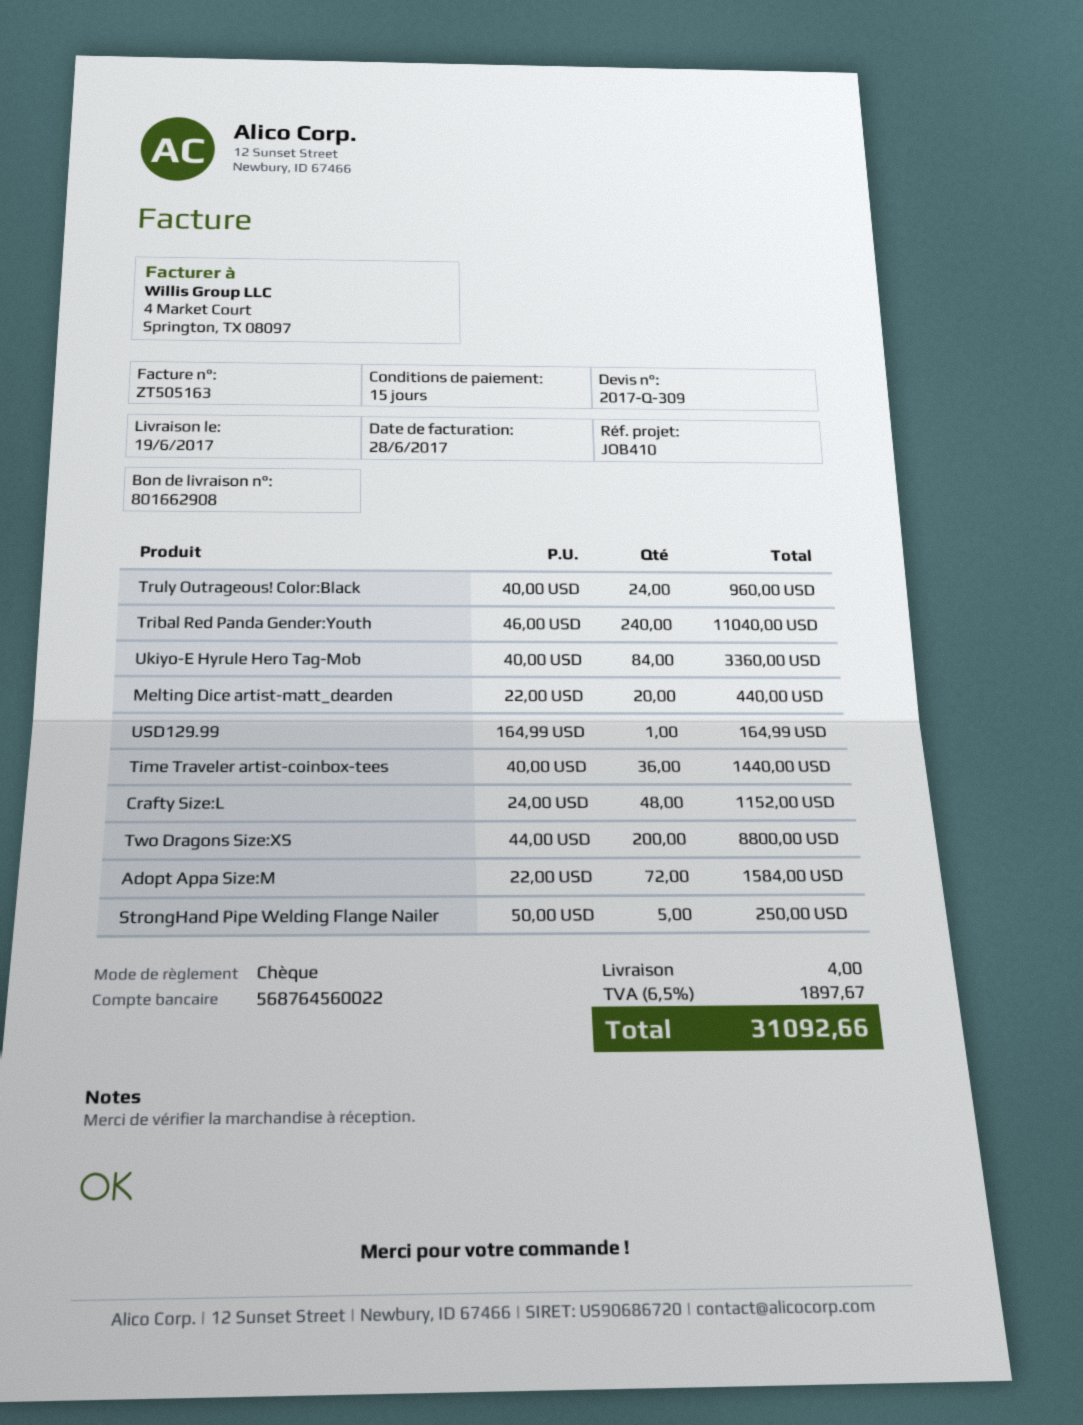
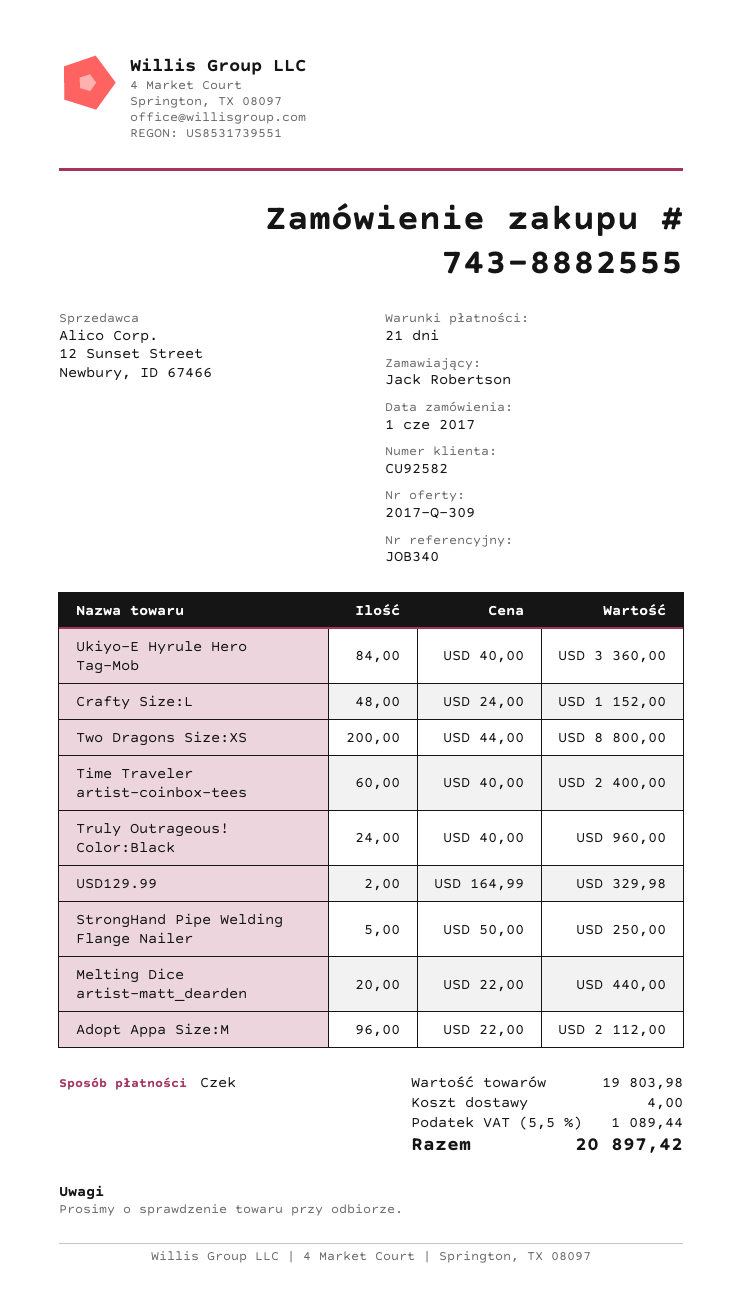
payment terms: 15 days -> 21 days
reference: JOB410 -> JOB340
Tribal Red Panda Gender:Youth: 240 x 46.00 = 11040.00 -> none
USD129.99: 1 x 164.99 = 164.99 -> 2 x 164.99 = 329.98
Time Traveler artist-coinbox-tees: 36 x 40.00 = 1440.00 -> 60 x 40.00 = 2400.00
Adopt Appa Size:M: 72 x 22.00 = 1584.00 -> 96 x 22.00 = 2112.00
tax: 6.5% = 1897.67 -> 5.5% = 1089.44
total: 31092.66 -> 20897.42

